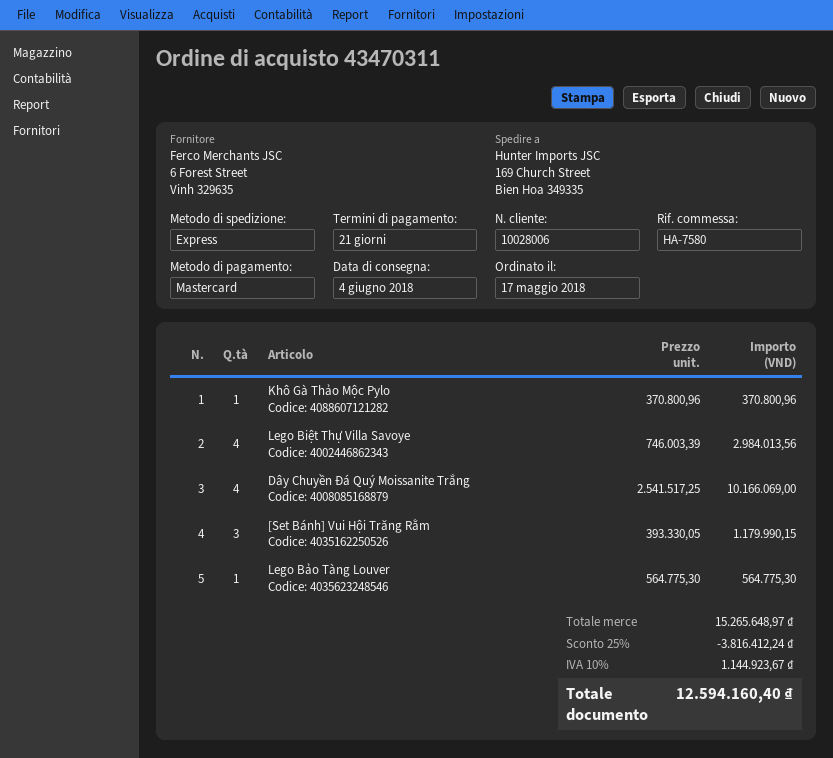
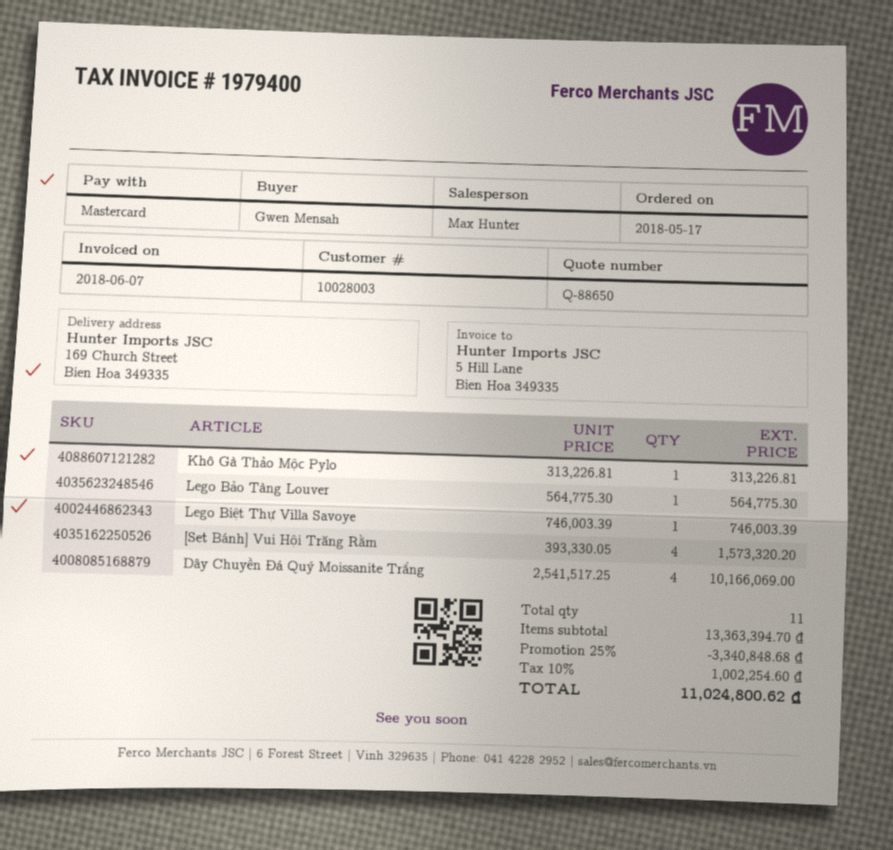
customer number: 10028006 -> 10028003
Khô Gà Thảo Mộc Pylo: 1 x 370800.96 = 370800.96 -> 1 x 313226.81 = 313226.81
Lego Biệt Thự Villa Savoye: 4 x 746003.39 = 2984013.56 -> 1 x 746003.39 = 746003.39
[Set Bánh] Vui Hội Trăng Rằm: 3 x 393330.05 = 1179990.15 -> 4 x 393330.05 = 1573320.20
subtotal: 15265648.97 -> 13363394.70
discount: 25% = 3816412.24 -> 25% = 3340848.68
tax: 10% = 1144923.67 -> 10% = 1002254.60
total: 12594160.40 -> 11024800.62

